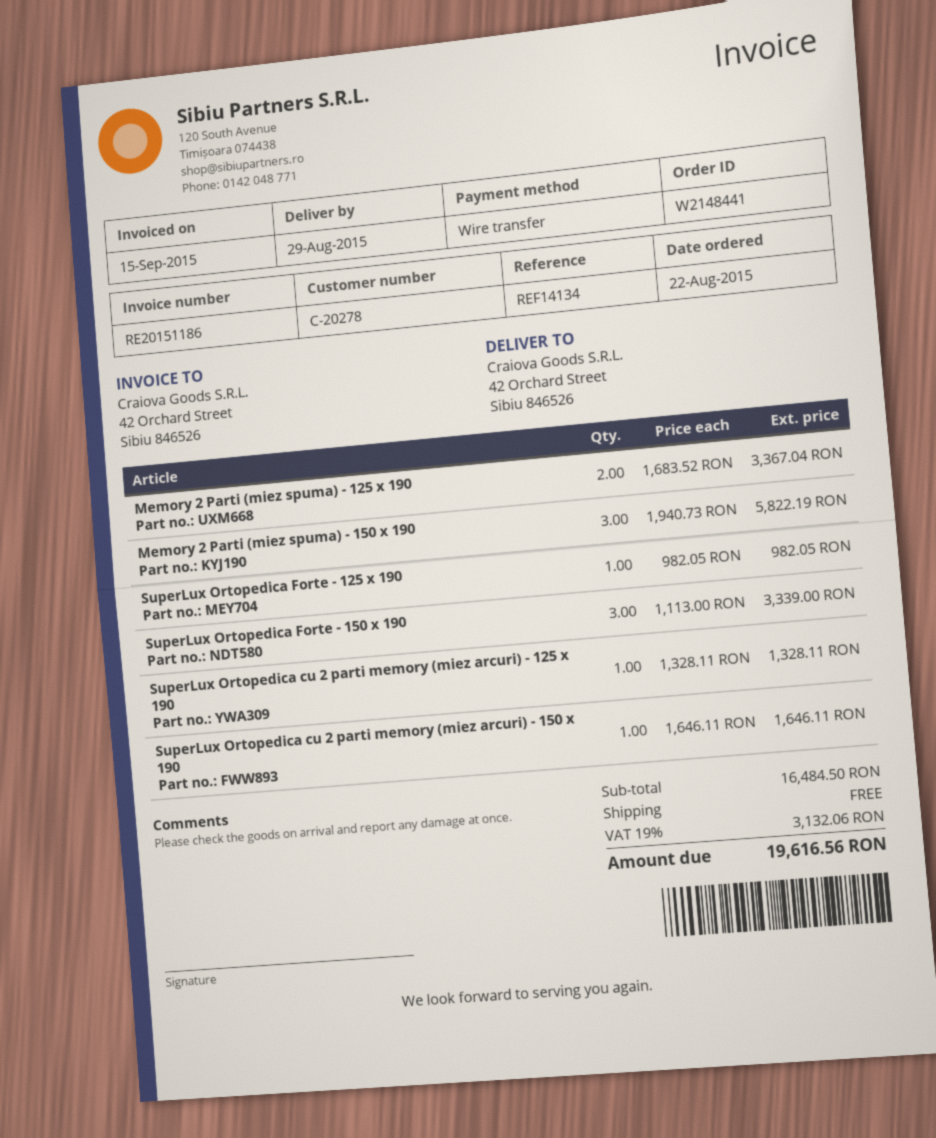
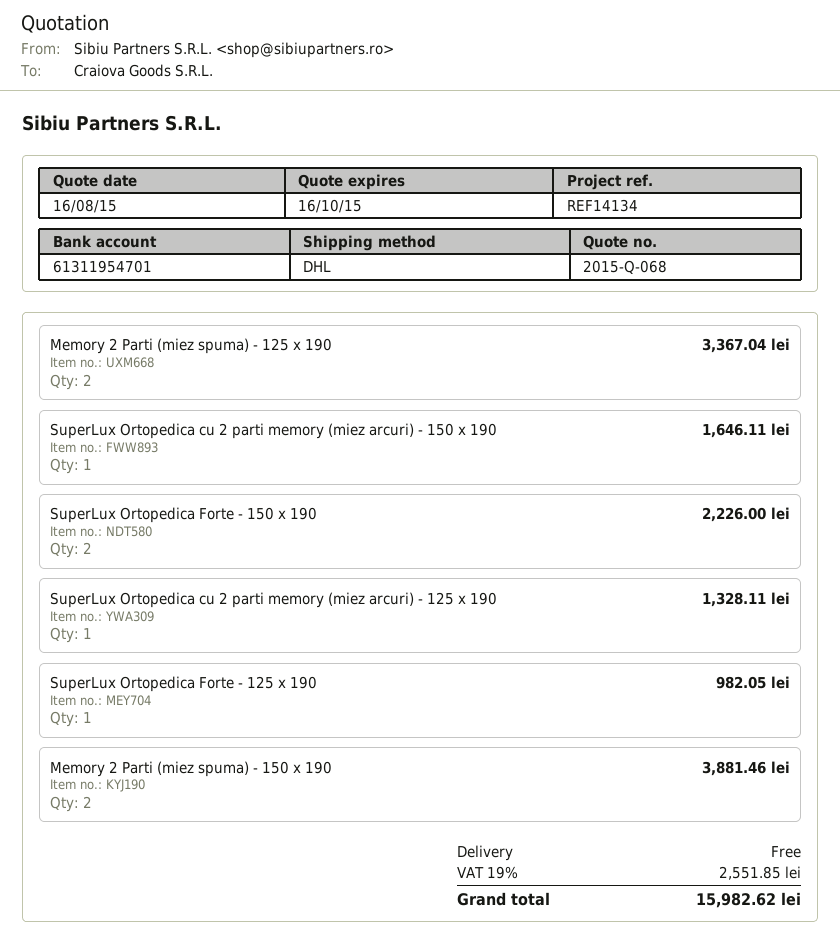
Memory 2 Parti (miez spuma) - 150 x 190: 3 for 5822.19 -> 2 for 3881.46
SuperLux Ortopedica Forte - 150 x 190: 3 for 3339.00 -> 2 for 2226.00
tax: 19% = 3132.06 -> 19% = 2551.85
total: 19616.56 -> 15982.62

